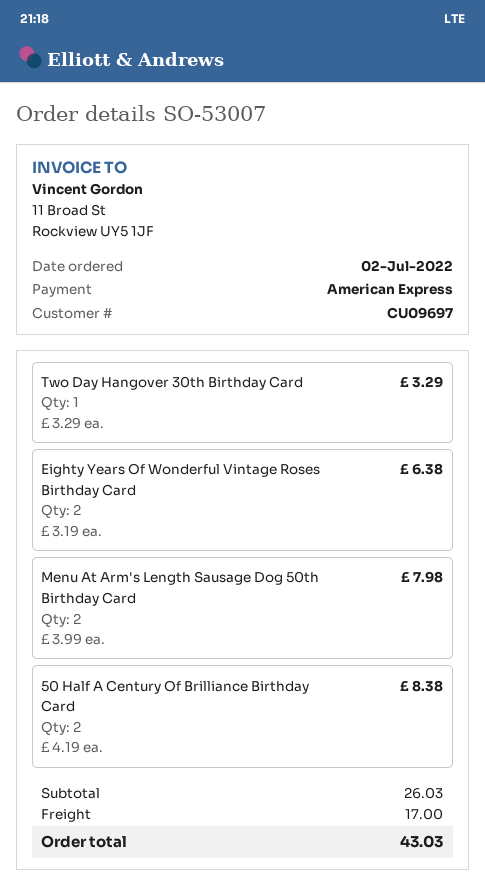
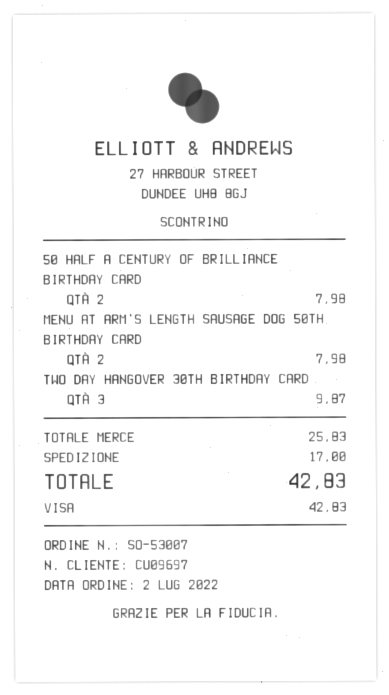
payment method: American Express -> Visa
Two Day Hangover 30th Birthday Card: 1 for 3.29 -> 3 for 9.87
Eighty Years Of Wonderful Vintage Roses Birthday Card: 2 for 6.38 -> none
50 Half A Century Of Brilliance Birthday Card: 2 for 8.38 -> 2 for 7.98
subtotal: 26.03 -> 25.83
total: 43.03 -> 42.83

